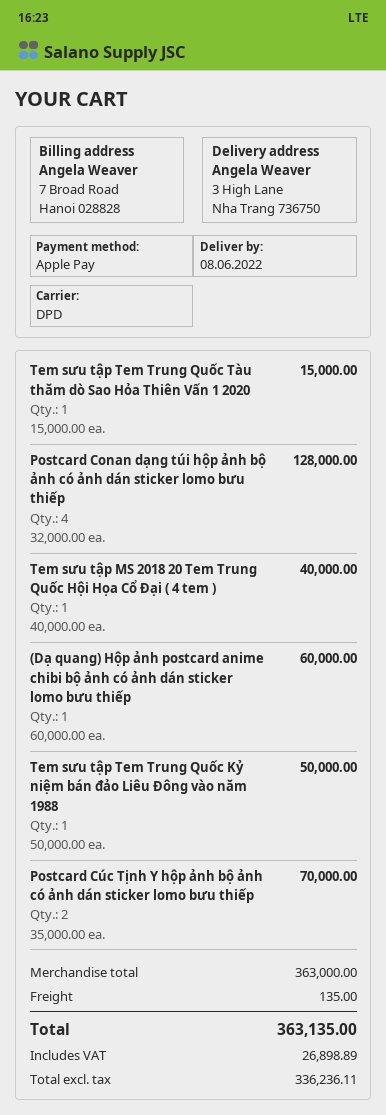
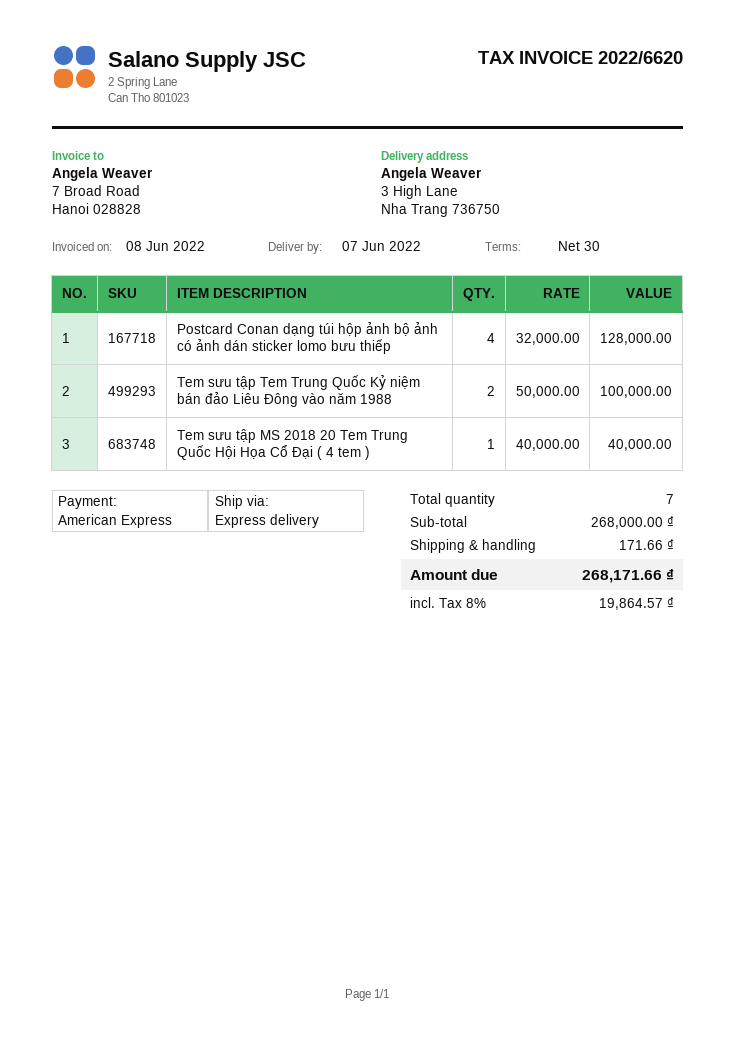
delivery date: 2022-06-08 -> 2022-06-07
payment method: Apple Pay -> American Express
shipping method: DPD -> express
Tem sưu tập Tem Trung Quốc Tàu thăm dò Sao Hỏa Thiên Vấn 1 2020: 1 x 15000.00 = 15000.00 -> none
(Dạ quang) Hộp ảnh postcard anime chibi bộ ảnh có ảnh dán sticker lomo bưu thiếp: 1 x 60000.00 = 60000.00 -> none
Tem sưu tập Tem Trung Quốc Kỷ niệm bán đảo Liêu Đông vào năm 1988: 1 x 50000.00 = 50000.00 -> 2 x 50000.00 = 100000.00
Postcard Cúc Tịnh Y hộp ảnh bộ ảnh có ảnh dán sticker lomo bưu thiếp: 2 x 35000.00 = 70000.00 -> none
subtotal: 363000.00 -> 268000.00
shipping: 135.00 -> 171.66
tax: 26898.89 -> 19864.57
total: 363135.00 -> 268171.66

